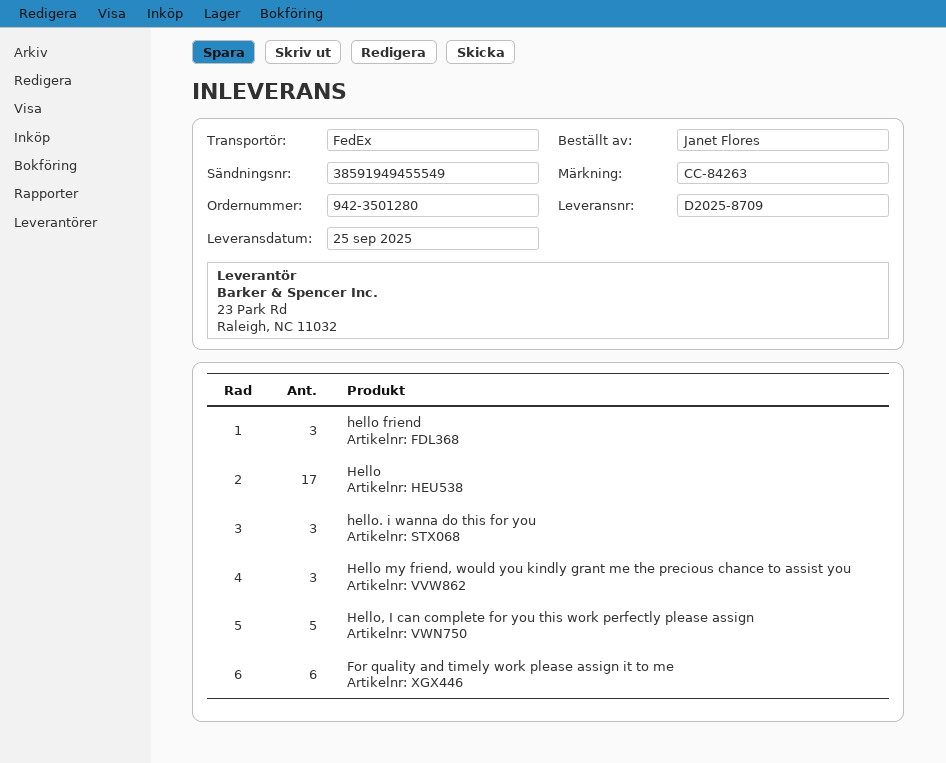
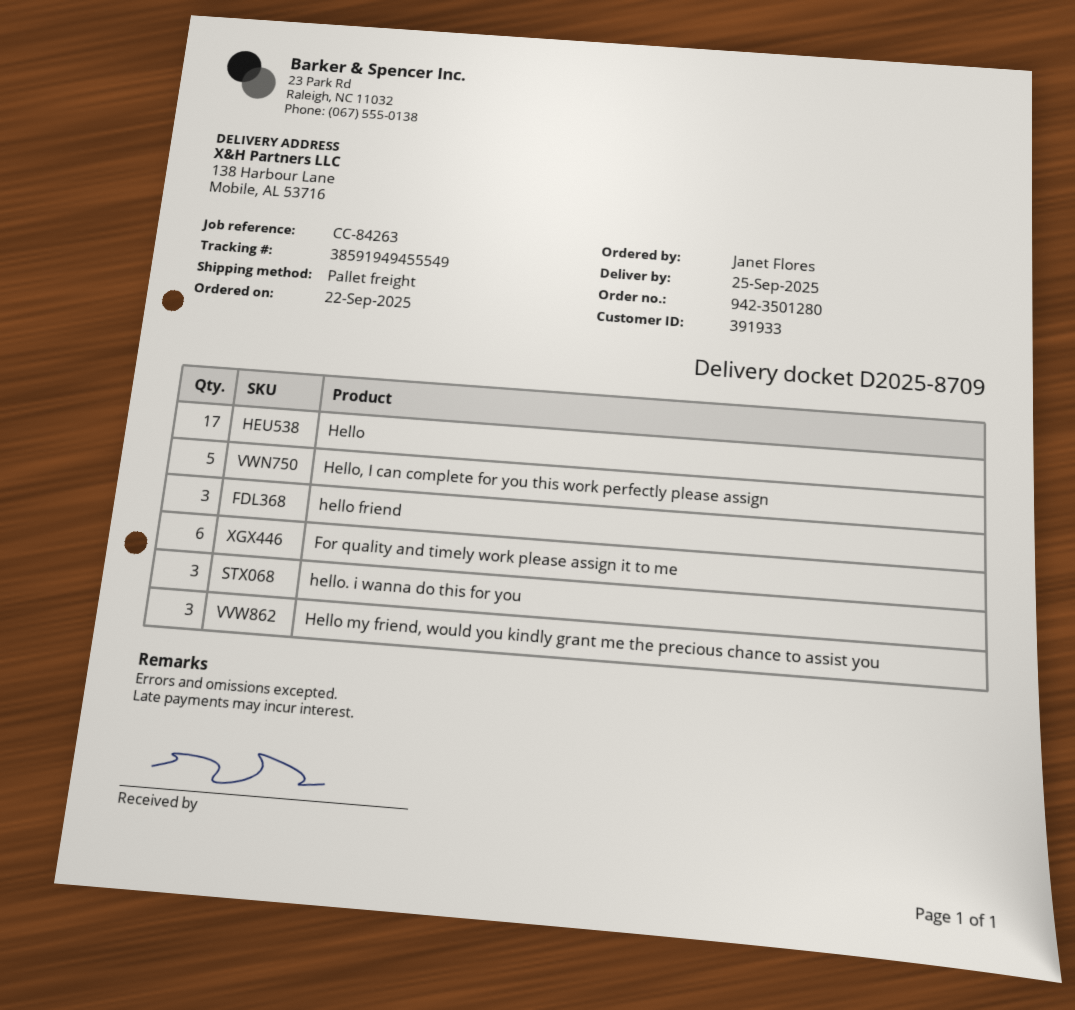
shipping method: FedEx -> pallet freight

